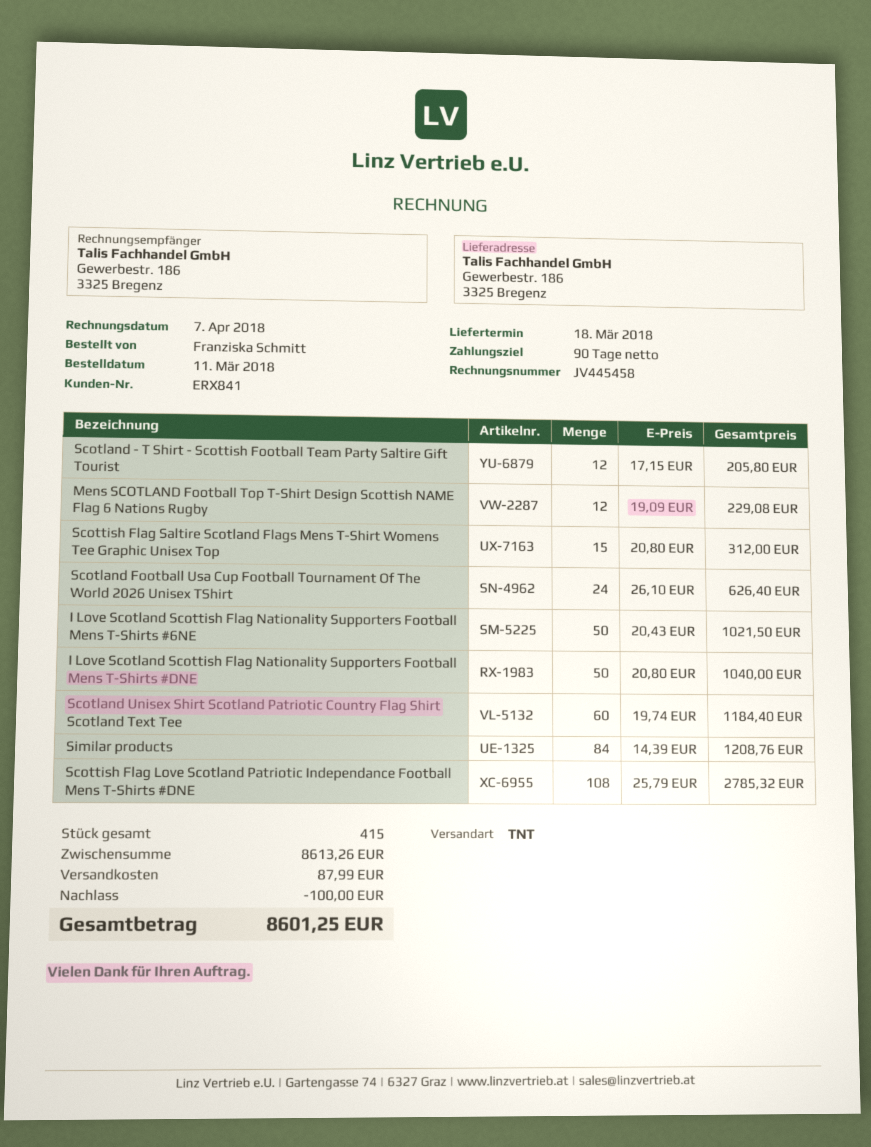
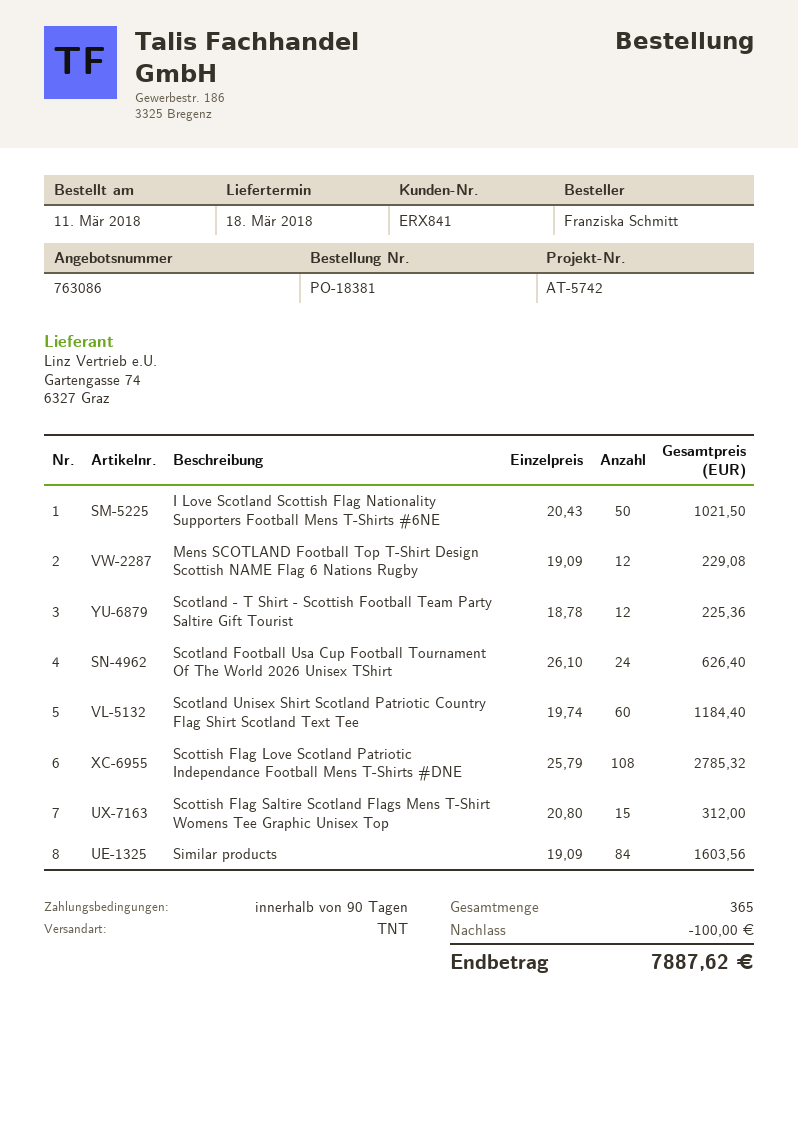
Scotland - T Shirt - Scottish Football Team Party Saltire Gift Tourist: 12 x 17.15 = 205.80 -> 12 x 18.78 = 225.36
I Love Scotland Scottish Flag Nationality Supporters Football Mens T-Shirts #DNE: 50 x 20.80 = 1040.00 -> none
Similar products: 84 x 14.39 = 1208.76 -> 84 x 19.09 = 1603.56
total quantity: 415 -> 365
shipping: 87.99 -> none
total: 8601.25 -> 7887.62

